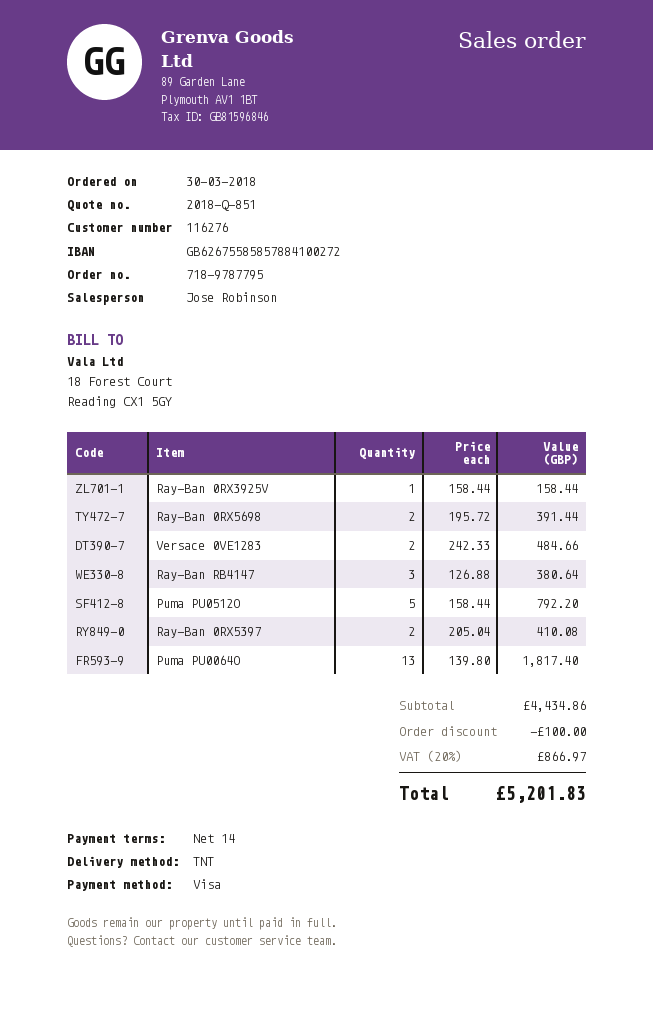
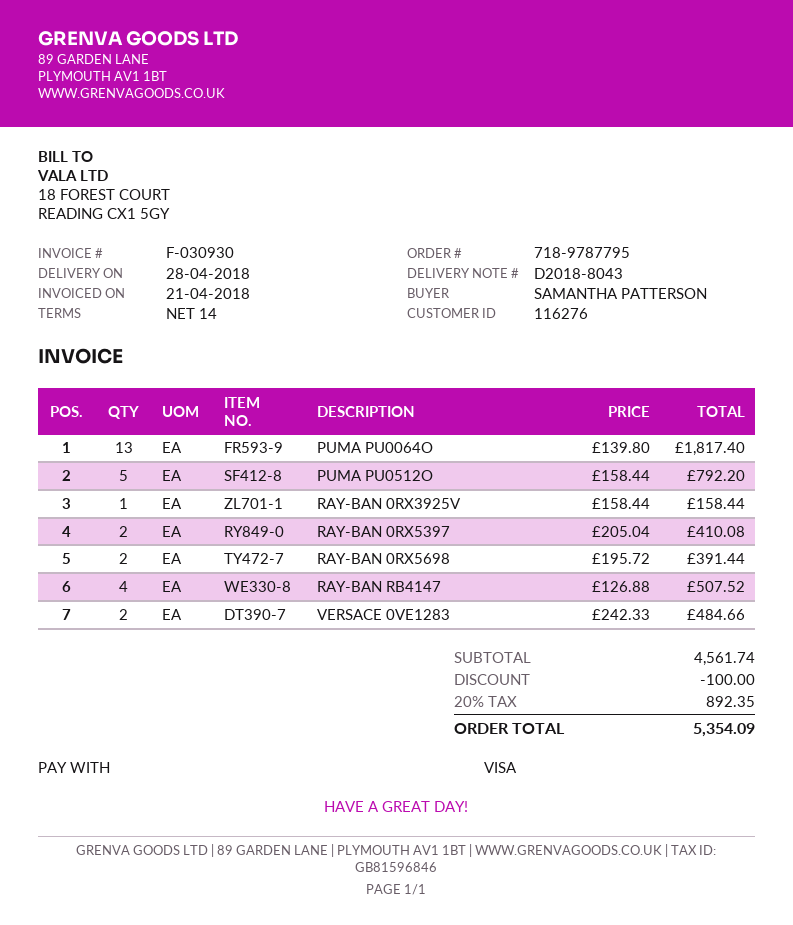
Ray-Ban RB4147: 3 x 126.88 = 380.64 -> 4 x 126.88 = 507.52
subtotal: 4434.86 -> 4561.74
tax: 20% = 866.97 -> 20% = 892.35
total: 5201.83 -> 5354.09

